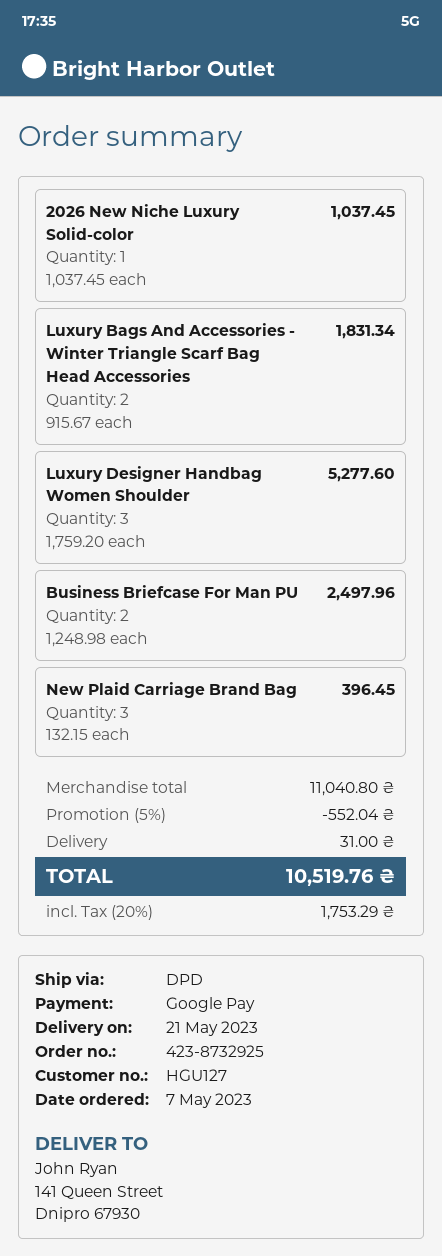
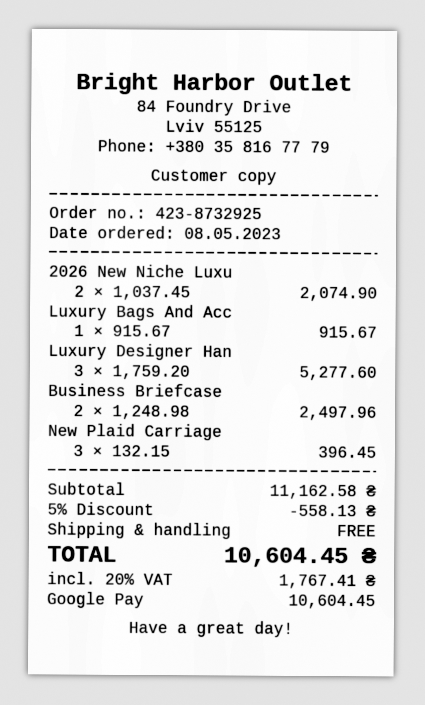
order date: 2023-05-07 -> 2023-05-08
2026 New Niche Luxury Solid-color: 1 x 1037.45 = 1037.45 -> 2 x 1037.45 = 2074.90
Luxury Bags And Accessories - Winter Triangle Scarf Bag Head Accessories: 2 x 915.67 = 1831.34 -> 1 x 915.67 = 915.67
subtotal: 11040.80 -> 11162.58
discount: 5% = 552.04 -> 5% = 558.13
shipping: 31.00 -> 0.00
tax: 20% = 1753.29 -> 20% = 1767.41
total: 10519.76 -> 10604.45

